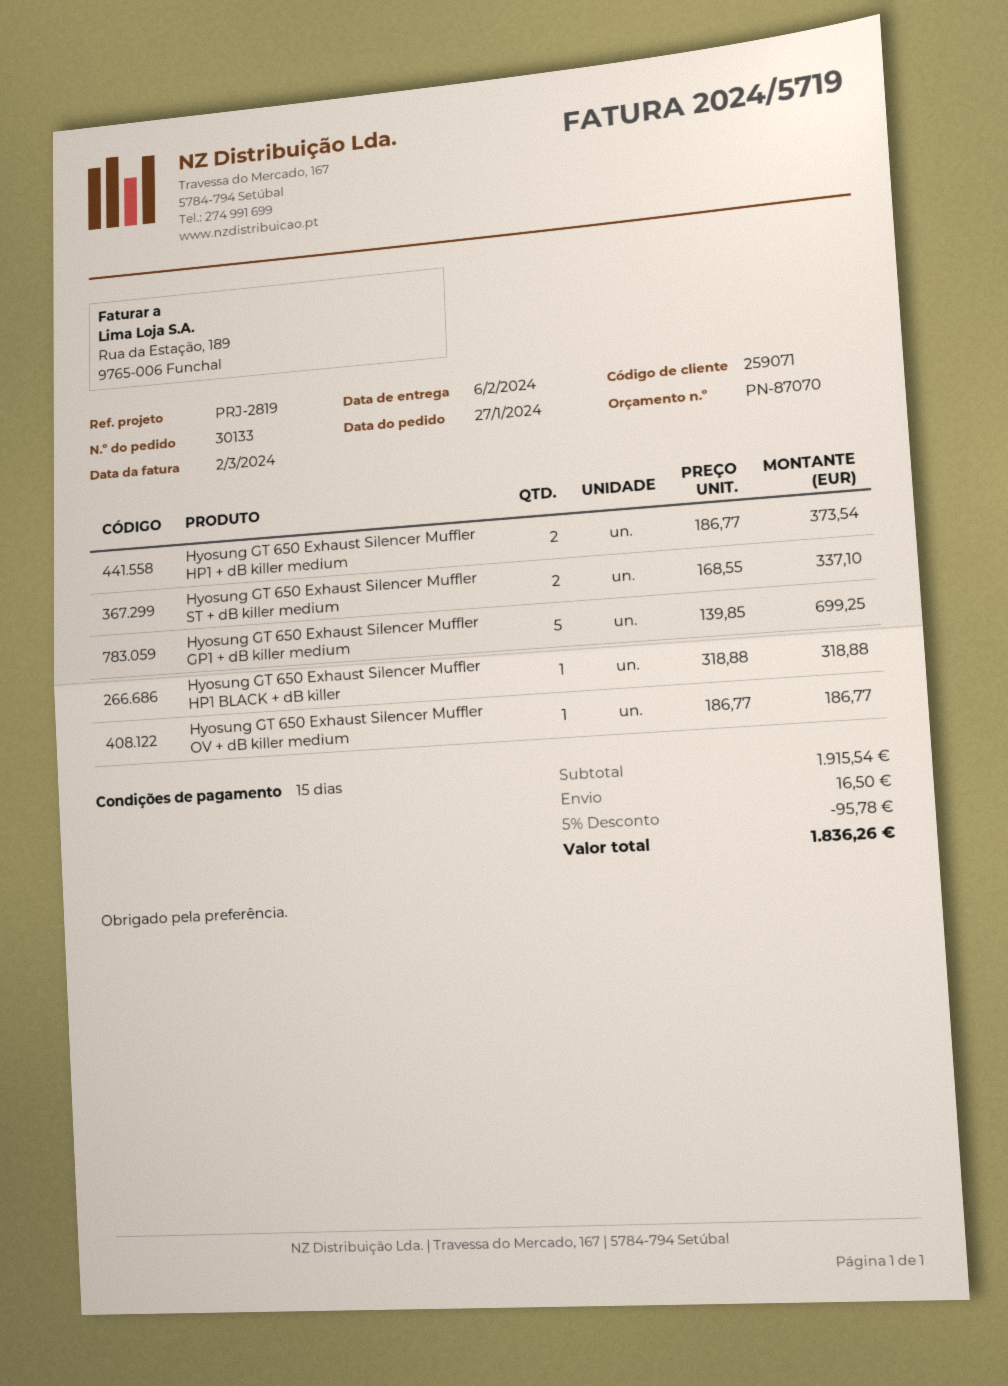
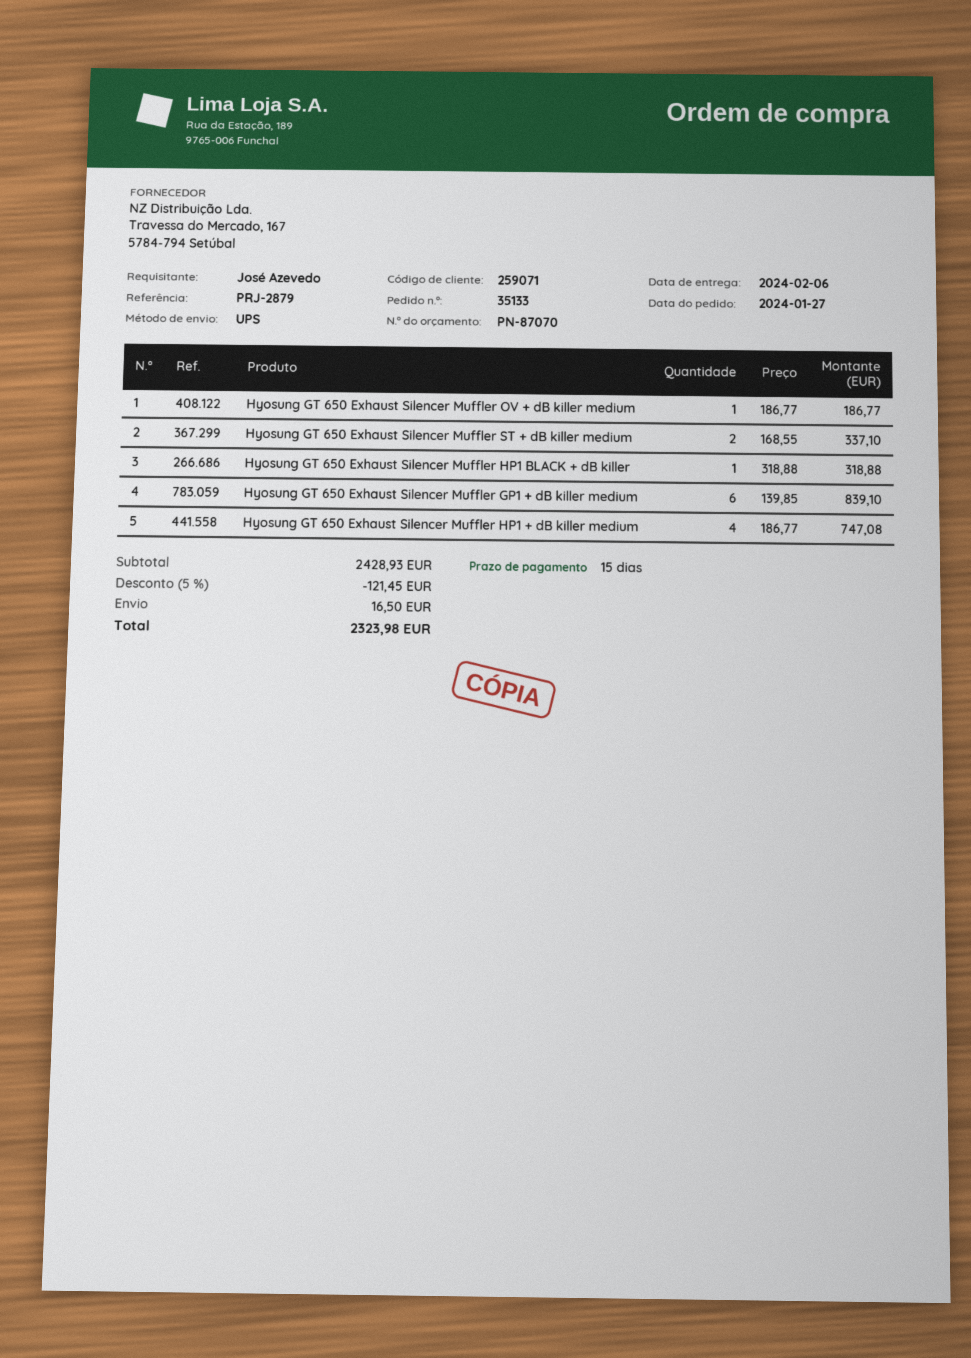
order number: 30133 -> 35133
reference: PRJ-2819 -> PRJ-2879
Hyosung GT 650 Exhaust Silencer Muffler HP1 + dB killer medium: 2 x 186.77 = 373.54 -> 4 x 186.77 = 747.08
Hyosung GT 650 Exhaust Silencer Muffler GP1 + dB killer medium: 5 x 139.85 = 699.25 -> 6 x 139.85 = 839.10
subtotal: 1915.54 -> 2428.93
discount: 5% = 95.78 -> 5% = 121.45
total: 1836.26 -> 2323.98

